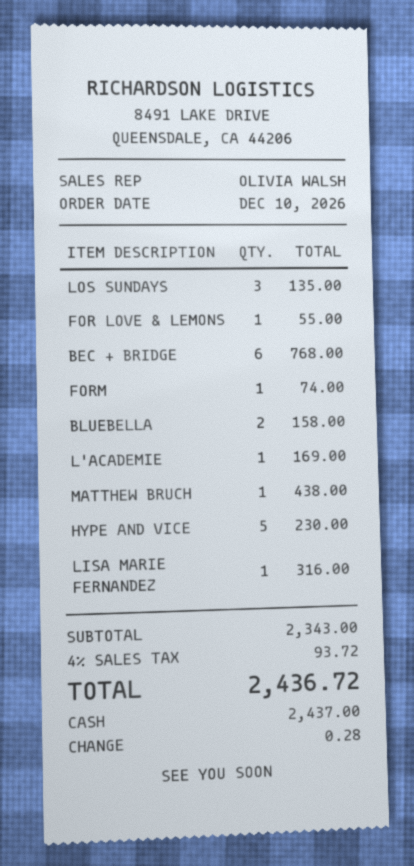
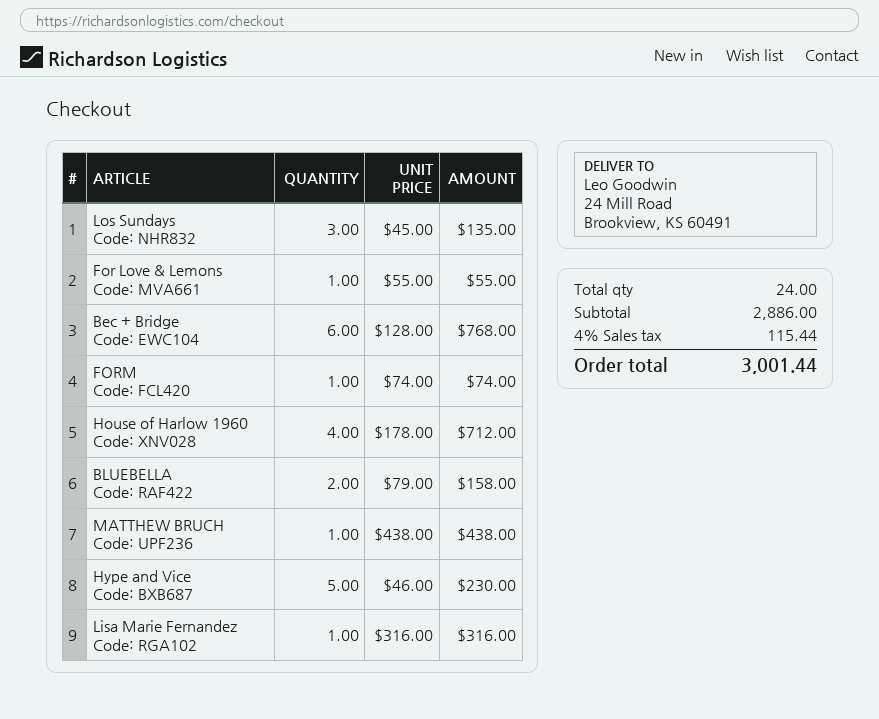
L'ACADEMIE: 1 for 169.00 -> none
House of Harlow 1960: none -> 4 for 712.00
subtotal: 2343.00 -> 2886.00
tax: 4% = 93.72 -> 4% = 115.44
total: 2436.72 -> 3001.44

